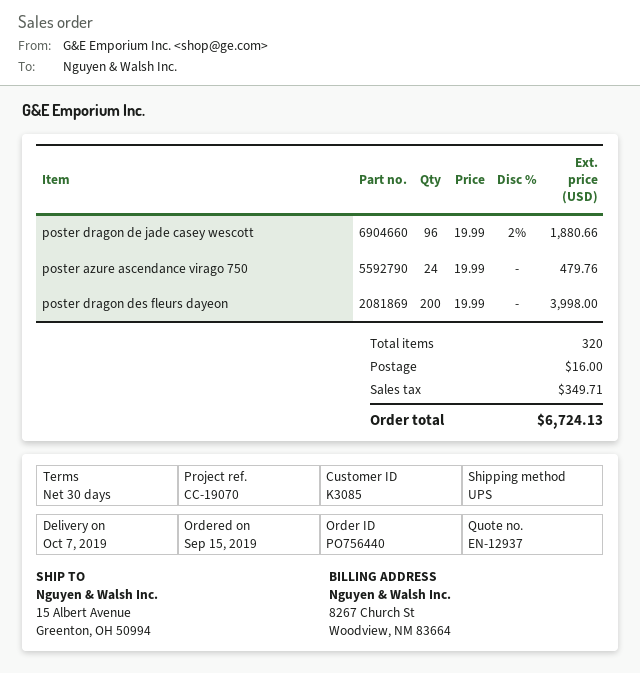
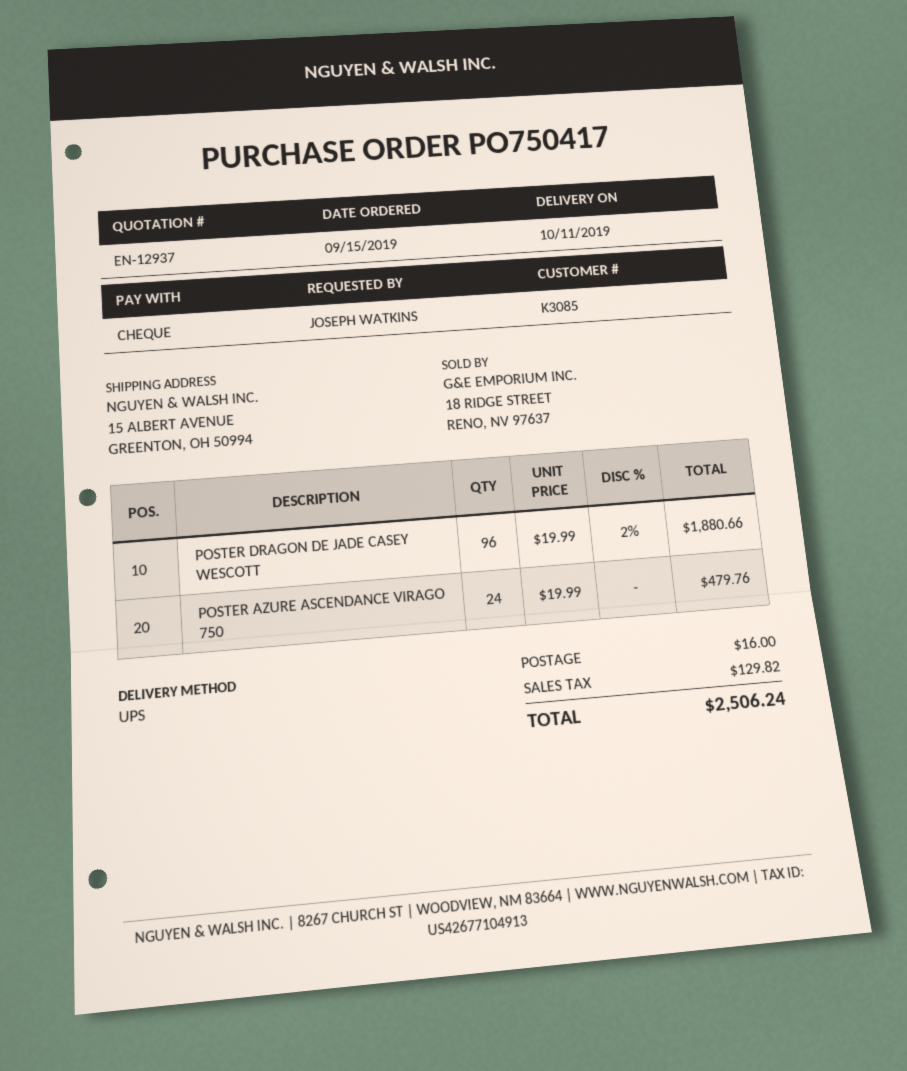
order number: PO756440 -> PO750417
delivery date: 2019-10-07 -> 2019-10-11
poster dragon des fleurs dayeon: 200 x 19.99 = 3998.00 -> none
tax: 349.71 -> 129.82
total: 6724.13 -> 2506.24

